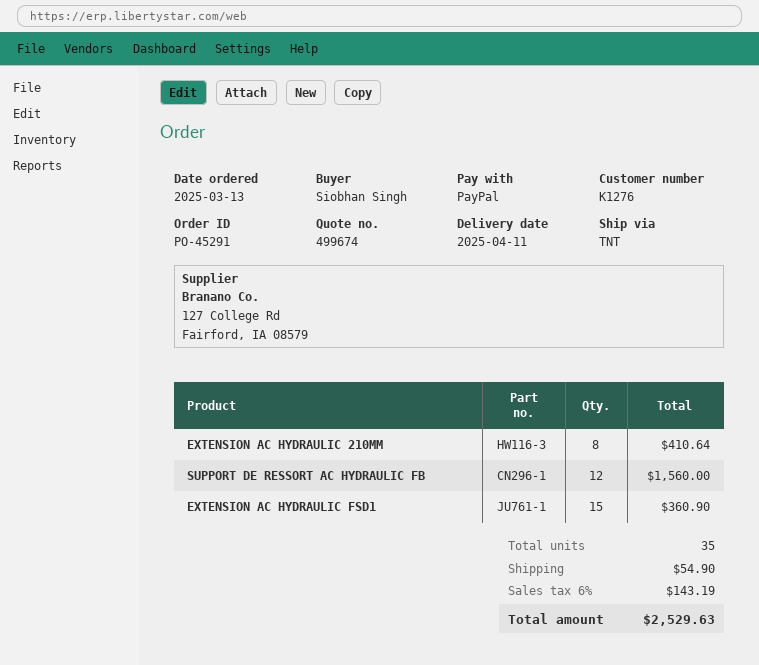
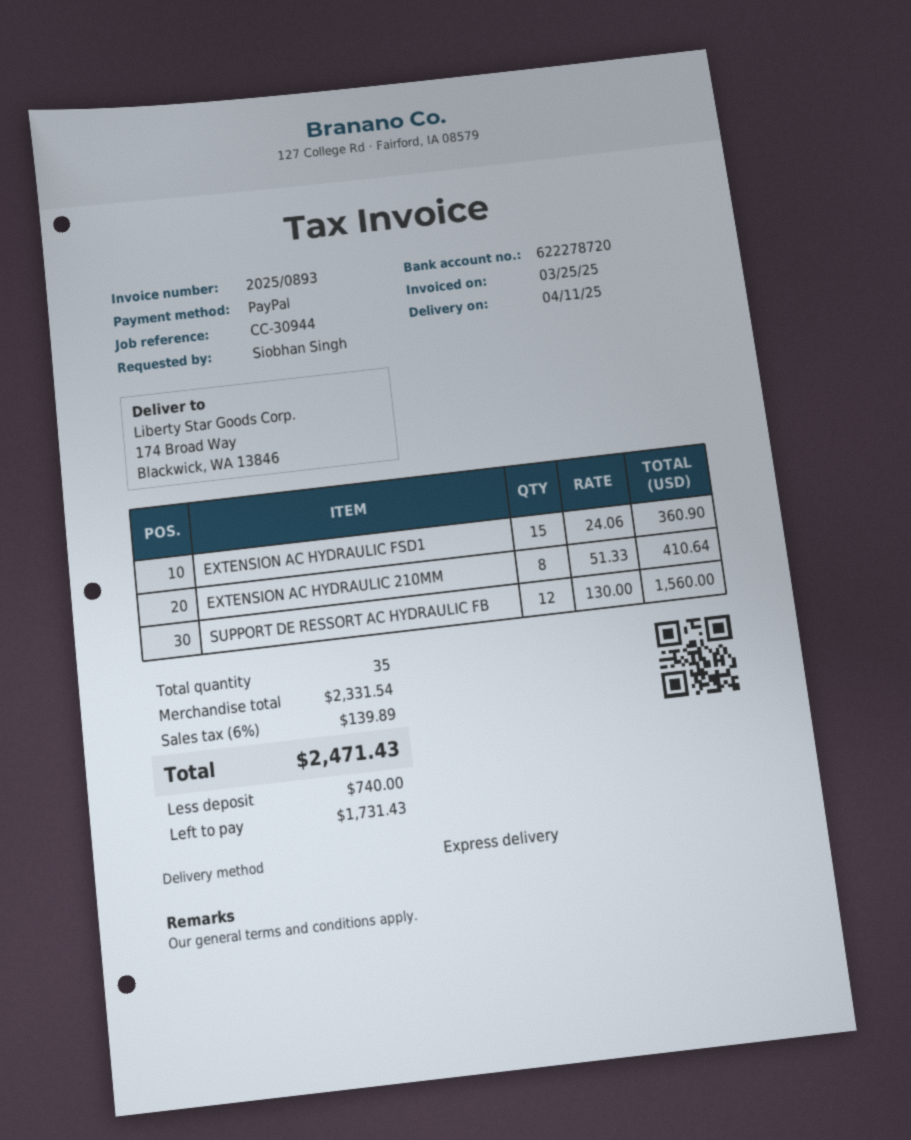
shipping method: TNT -> express
shipping: 54.90 -> none
tax: 6% = 143.19 -> 6% = 139.89
total: 2529.63 -> 2471.43

